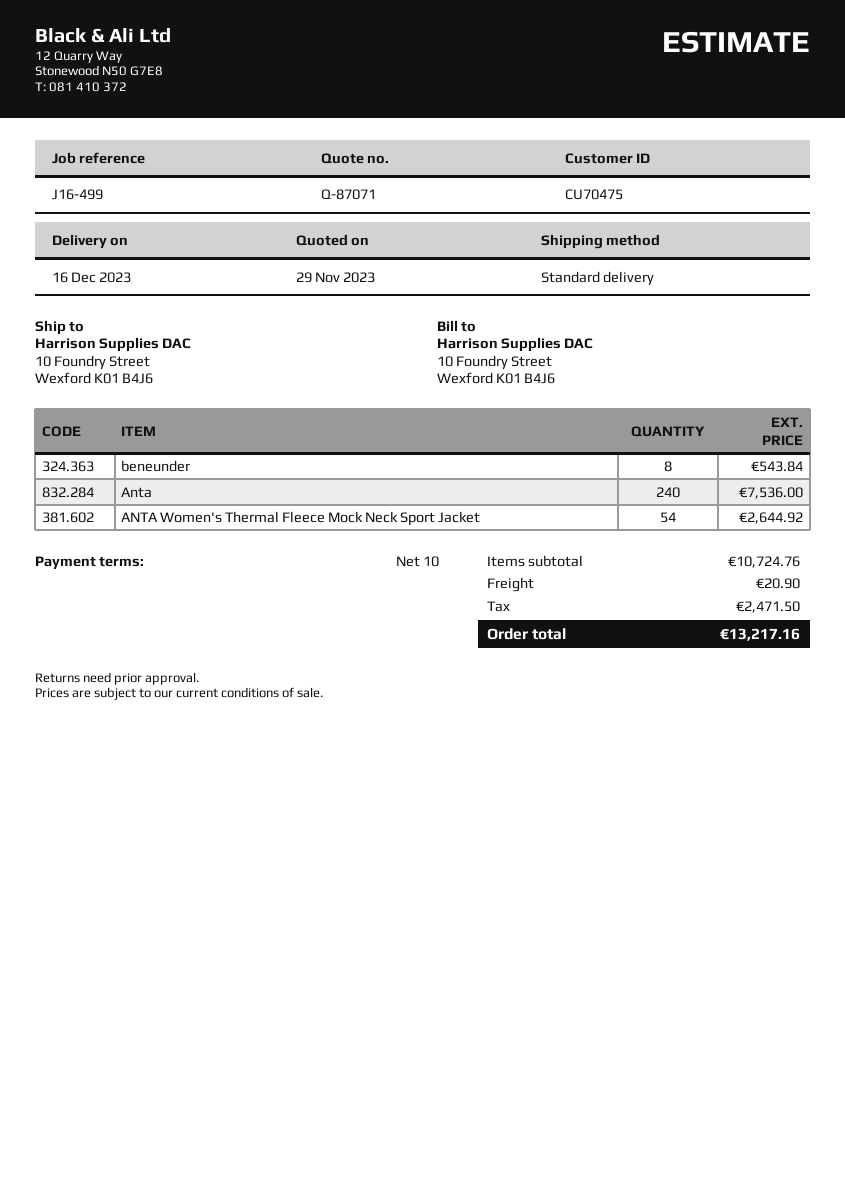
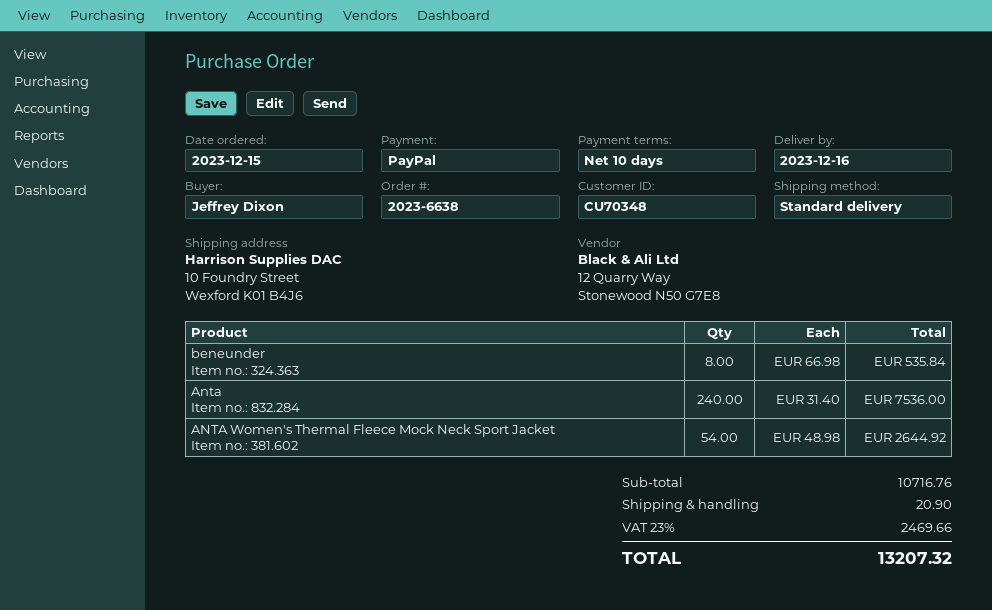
customer number: CU70475 -> CU70348
beneunder: 8 for 543.84 -> 8 for 535.84
subtotal: 10724.76 -> 10716.76
tax: 2471.50 -> 2469.66
total: 13217.16 -> 13207.32

